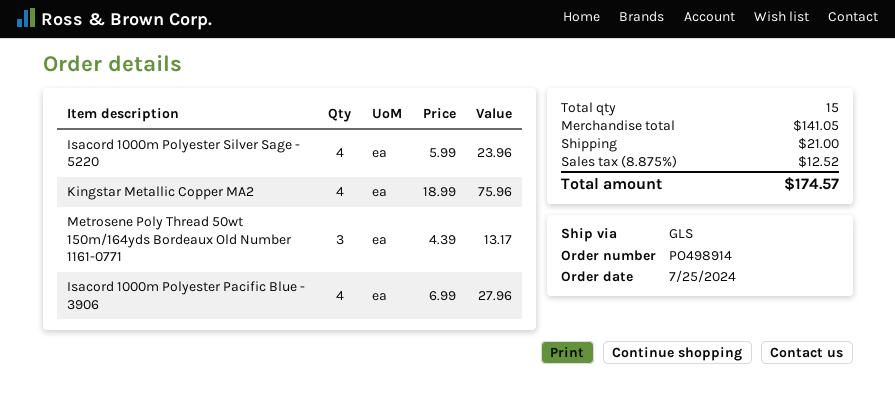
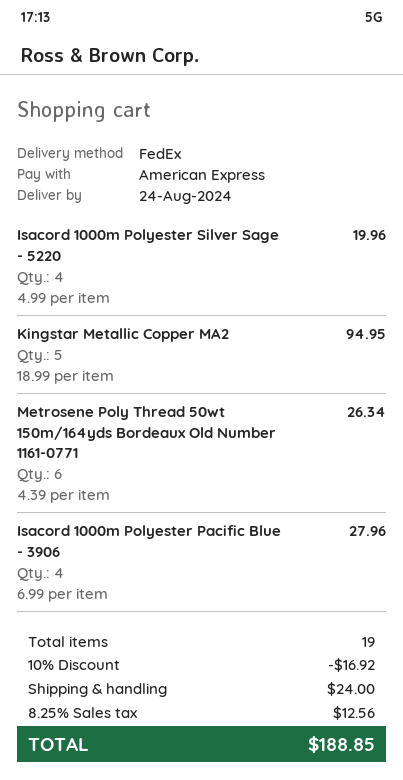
shipping method: GLS -> FedEx
Isacord 1000m Polyester Silver Sage - 5220: 4 x 5.99 = 23.96 -> 4 x 4.99 = 19.96
Kingstar Metallic Copper MA2: 4 x 18.99 = 75.96 -> 5 x 18.99 = 94.95
Metrosene Poly Thread 50wt 150m/164yds Bordeaux Old Number 1161-0771: 3 x 4.39 = 13.17 -> 6 x 4.39 = 26.34
total quantity: 15 -> 19
discount: none -> 10% = 16.92
shipping: 21.00 -> 24.00
tax: 8.875% = 12.52 -> 8.25% = 12.56
total: 174.57 -> 188.85

